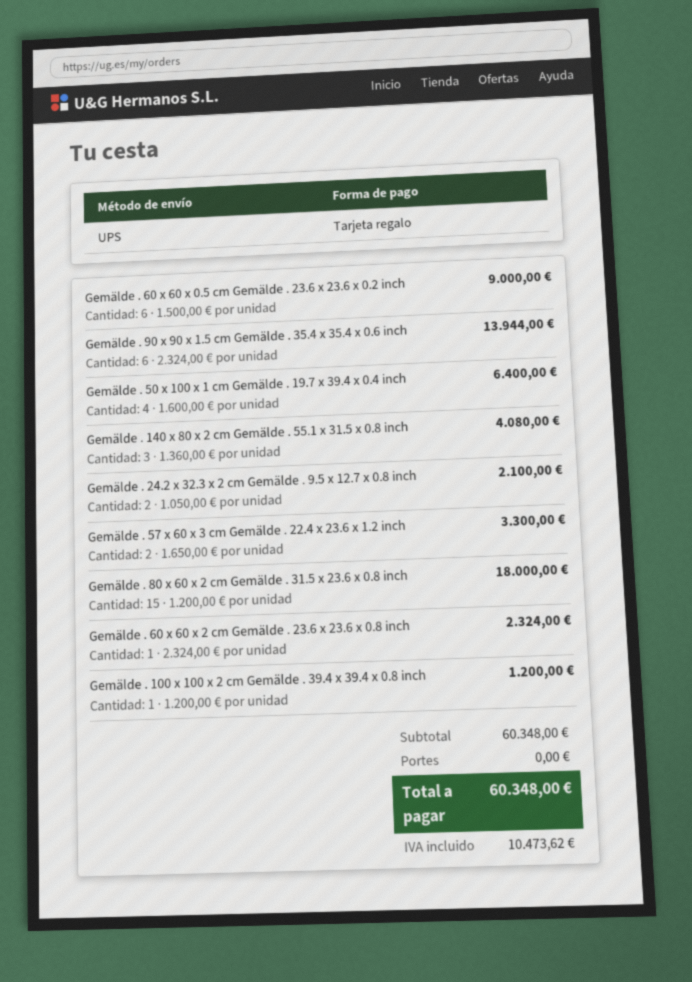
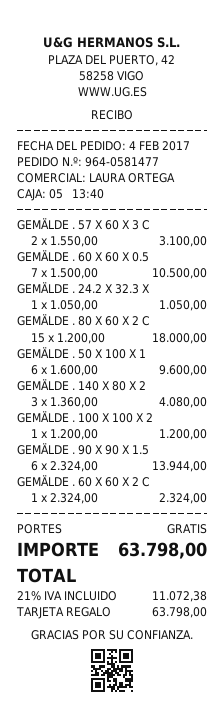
Gemälde . 60 x 60 x 0.5 cm Gemälde . 23.6 x 23.6 x 0.2 inch: 6 x 1500.00 = 9000.00 -> 7 x 1500.00 = 10500.00
Gemälde . 50 x 100 x 1 cm Gemälde . 19.7 x 39.4 x 0.4 inch: 4 x 1600.00 = 6400.00 -> 6 x 1600.00 = 9600.00
Gemälde . 24.2 x 32.3 x 2 cm Gemälde . 9.5 x 12.7 x 0.8 inch: 2 x 1050.00 = 2100.00 -> 1 x 1050.00 = 1050.00
Gemälde . 57 x 60 x 3 cm Gemälde . 22.4 x 23.6 x 1.2 inch: 2 x 1650.00 = 3300.00 -> 2 x 1550.00 = 3100.00
tax: 10473.62 -> 11072.38
total: 60348.00 -> 63798.00

